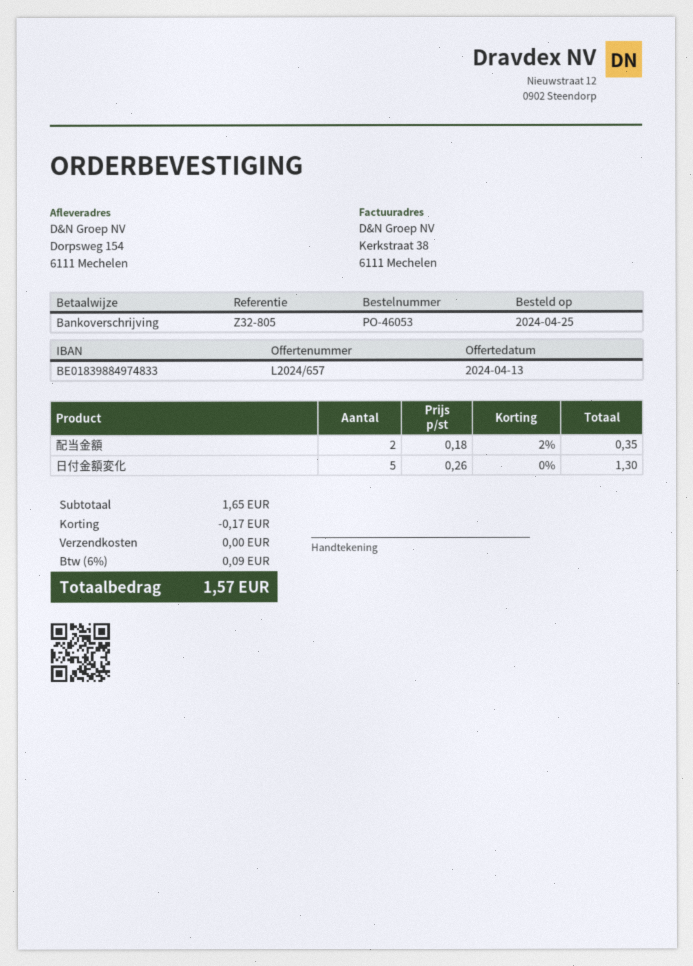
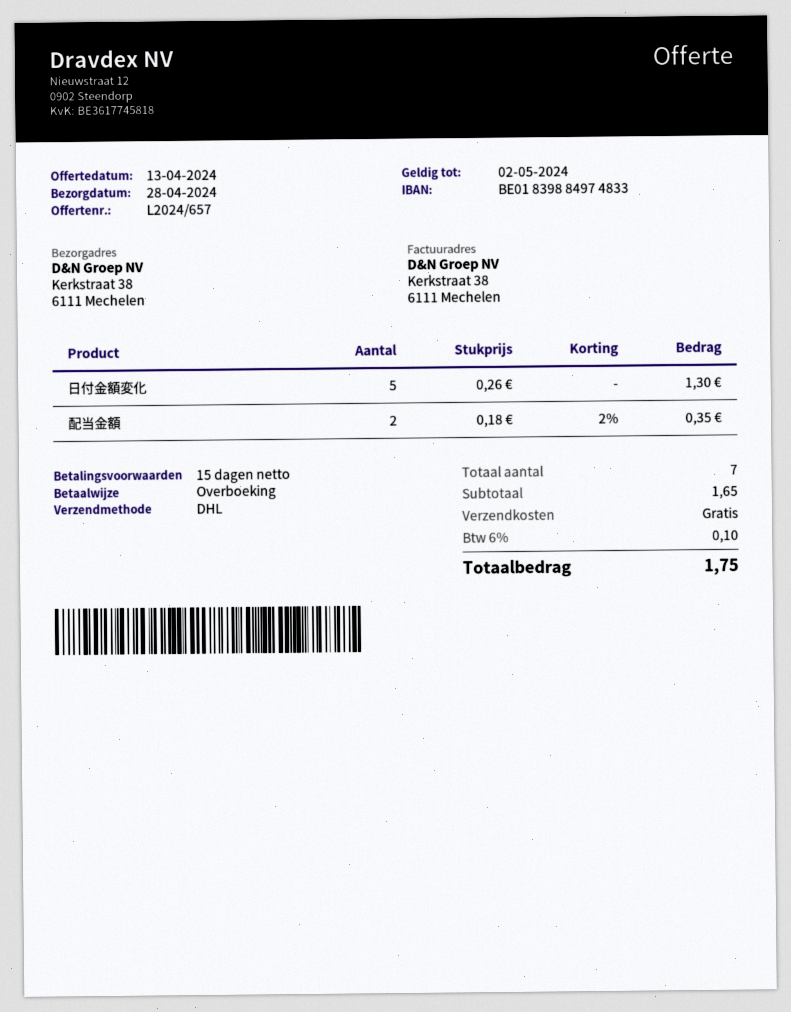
ship to: Dorpsweg 154, 6111 Mechelen -> Kerkstraat 38, 6111 Mechelen
discount: 0.17 -> none
tax: 6% = 0.09 -> 6% = 0.10
total: 1.57 -> 1.75

